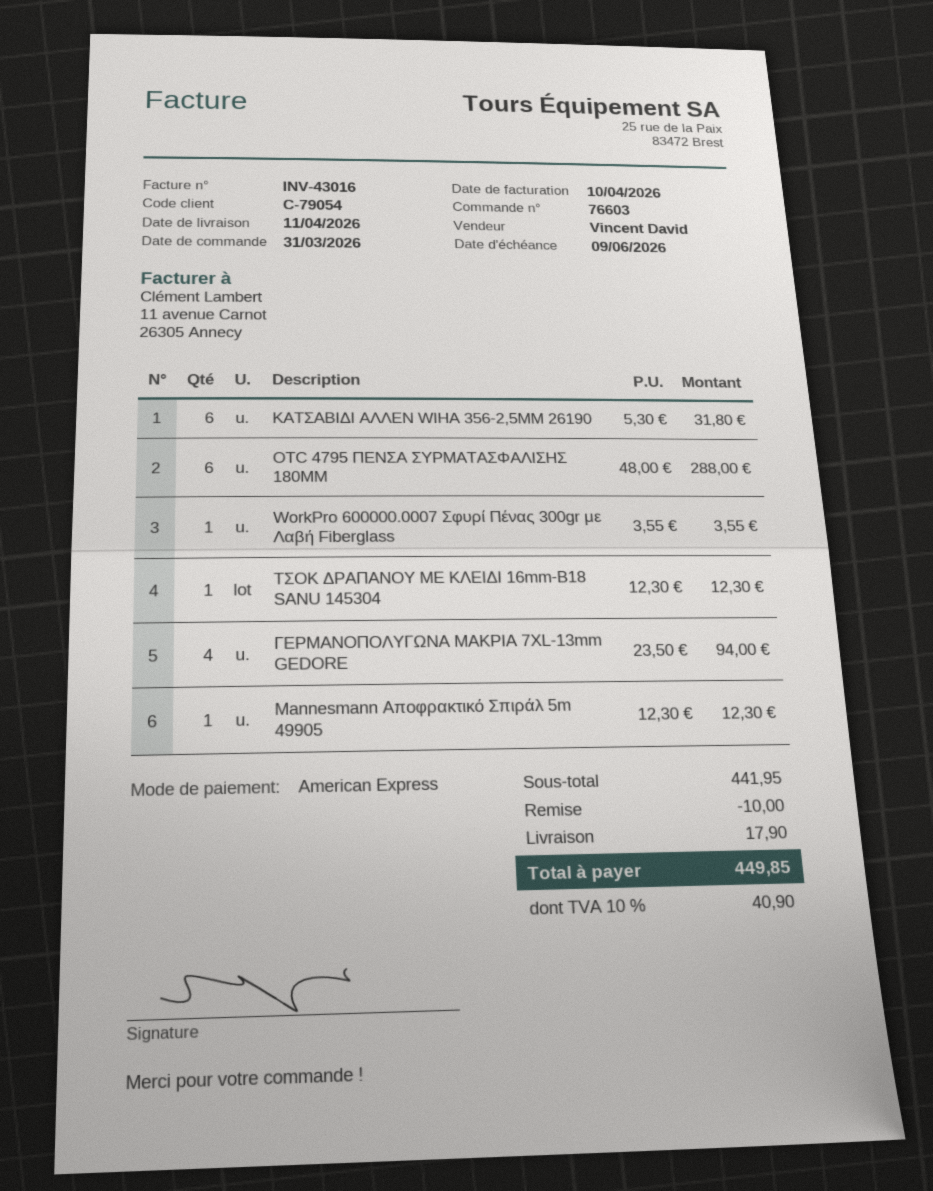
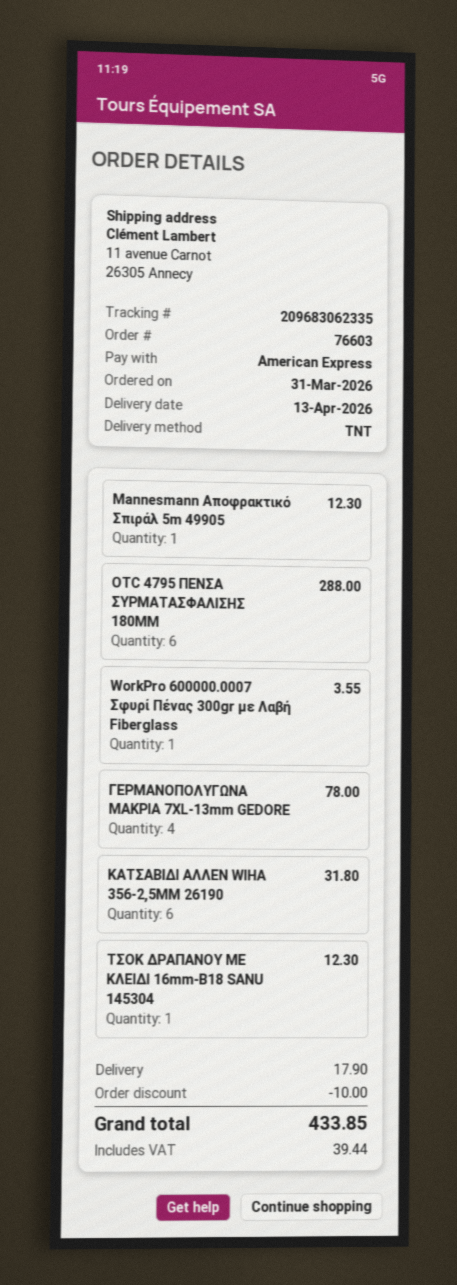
delivery date: 2026-04-11 -> 2026-04-13
ΓΕΡΜΑΝΟΠΟΛΥΓΩΝΑ ΜΑΚΡΙΑ 7XL-13mm GEDORE: 4 for 94.00 -> 4 for 78.00
tax: 40.90 -> 39.44
total: 449.85 -> 433.85

